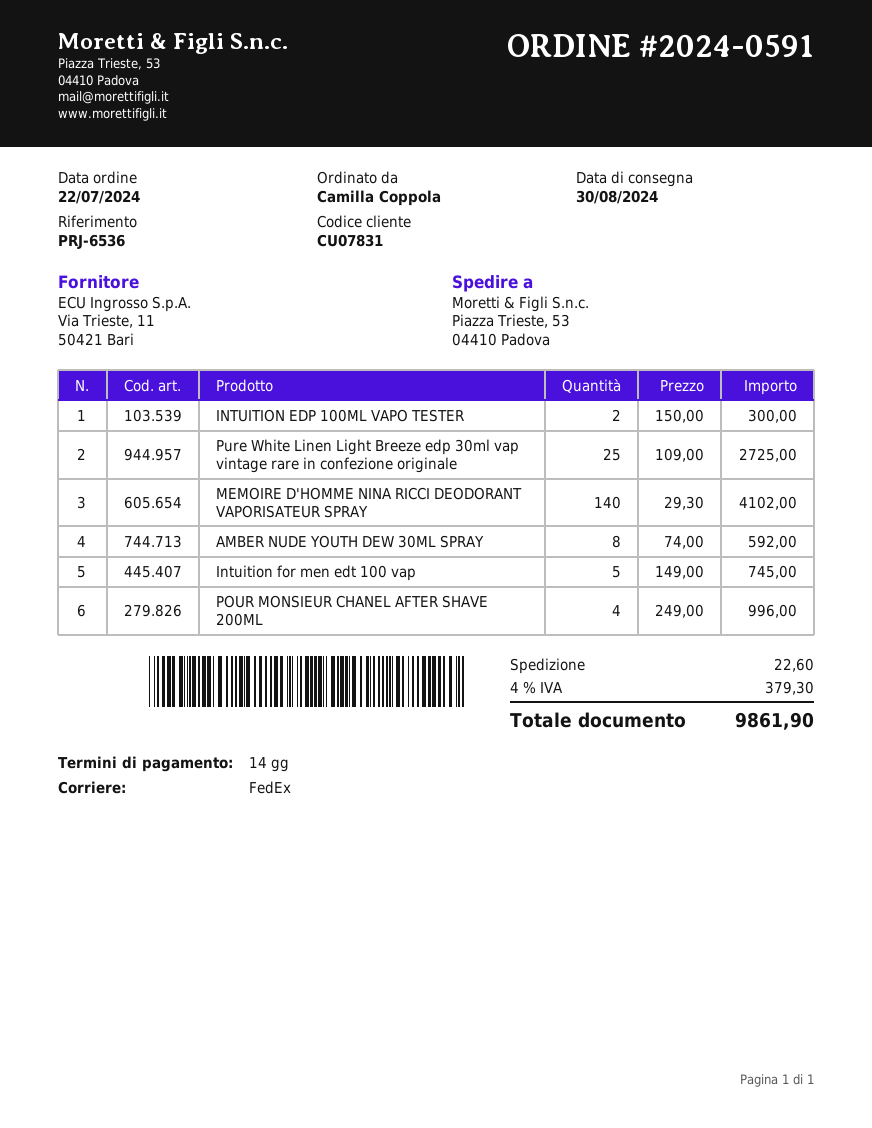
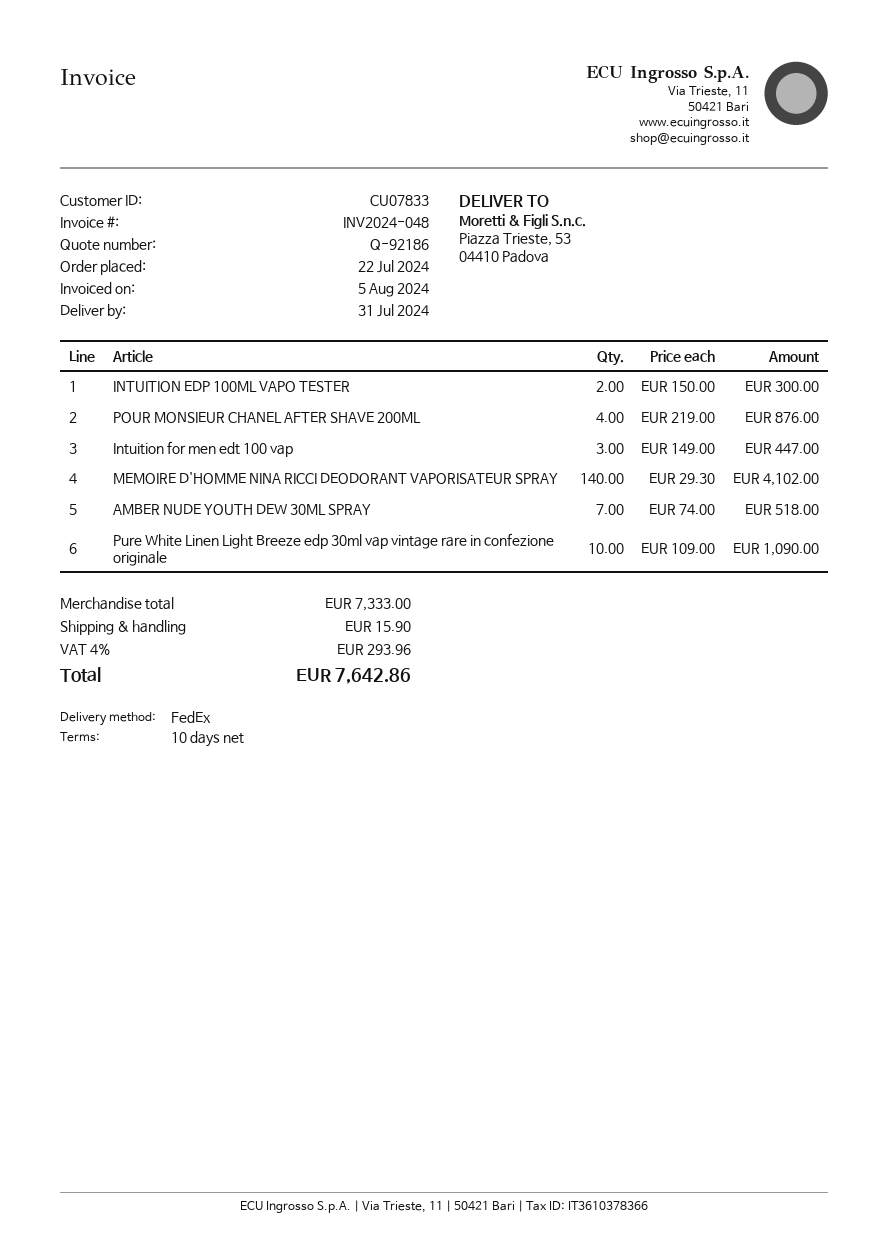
delivery date: 2024-08-30 -> 2024-07-31
payment terms: 14 days -> 10 days
customer number: CU07831 -> CU07833
Pure White Linen Light Breeze edp 30ml vap vintage rare in confezione originale: 25 x 109.00 = 2725.00 -> 10 x 109.00 = 1090.00
AMBER NUDE YOUTH DEW 30ML SPRAY: 8 x 74.00 = 592.00 -> 7 x 74.00 = 518.00
Intuition for men edt 100 vap: 5 x 149.00 = 745.00 -> 3 x 149.00 = 447.00
POUR MONSIEUR CHANEL AFTER SHAVE 200ML: 4 x 249.00 = 996.00 -> 4 x 219.00 = 876.00
shipping: 22.60 -> 15.90
tax: 4% = 379.30 -> 4% = 293.96
total: 9861.90 -> 7642.86

